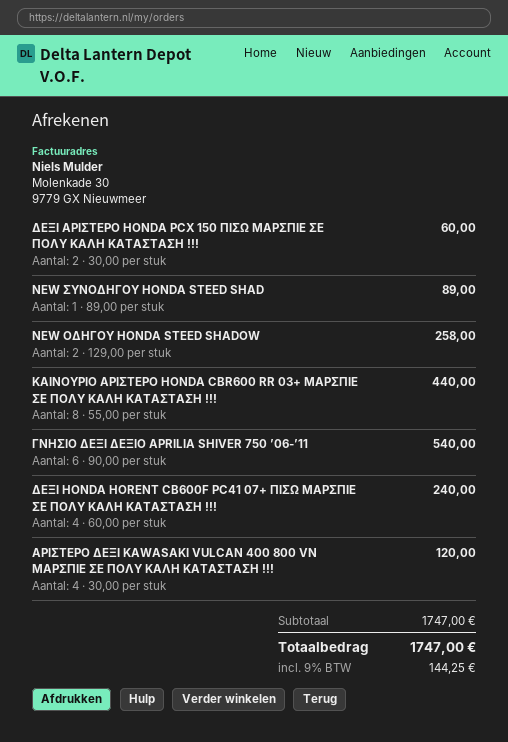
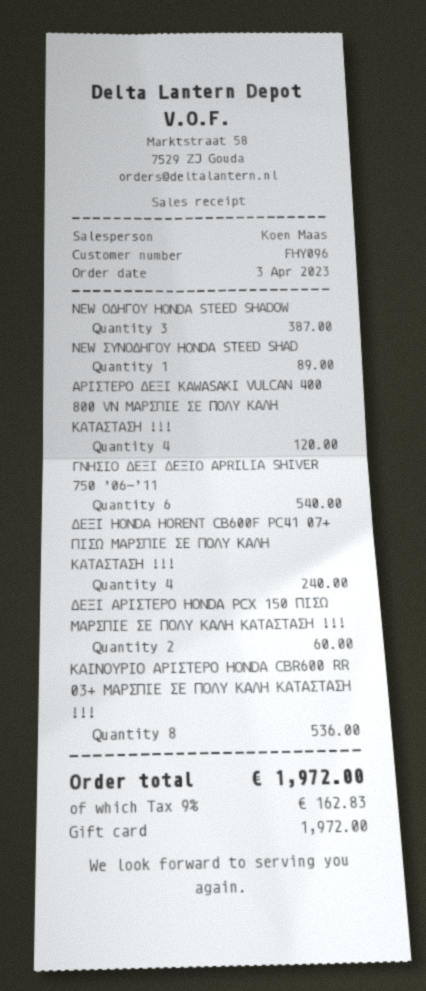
NEW ΟΔΗΓΟΥ HONDA STEED SHADOW: 2 for 258.00 -> 3 for 387.00
ΚΑΙΝΟΥΡΙΟ ΑΡΙΣΤΕΡΟ HONDA CBR600 RR 03+ ΜΑΡΣΠΙΕ ΣΕ ΠΟΛΥ ΚΑΛΗ ΚΑΤΑΣΤΑΣΗ !!!: 8 for 440.00 -> 8 for 536.00
tax: 9% = 144.25 -> 9% = 162.83
total: 1747.00 -> 1972.00

